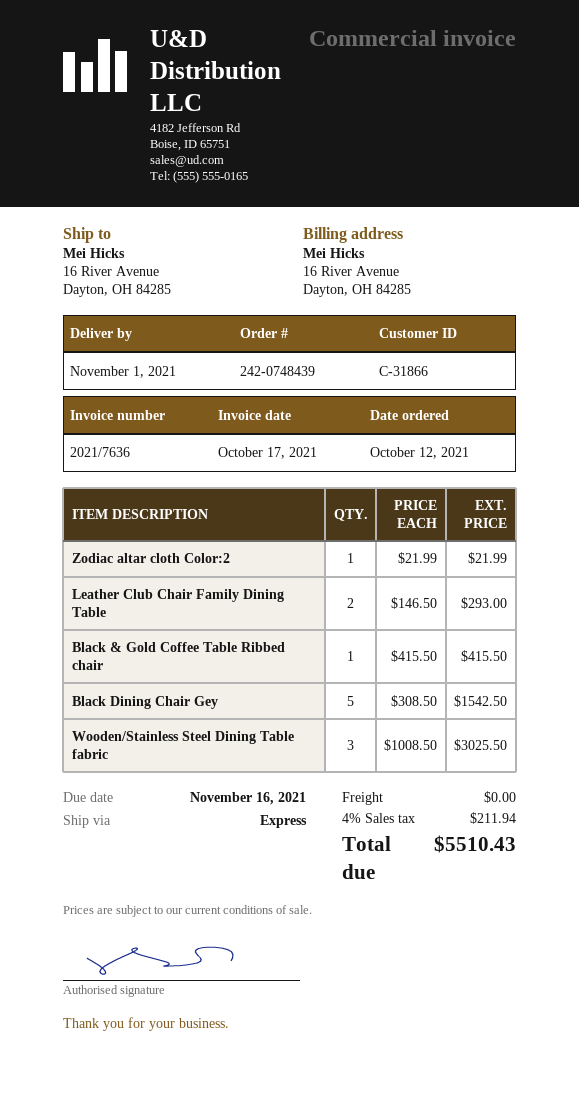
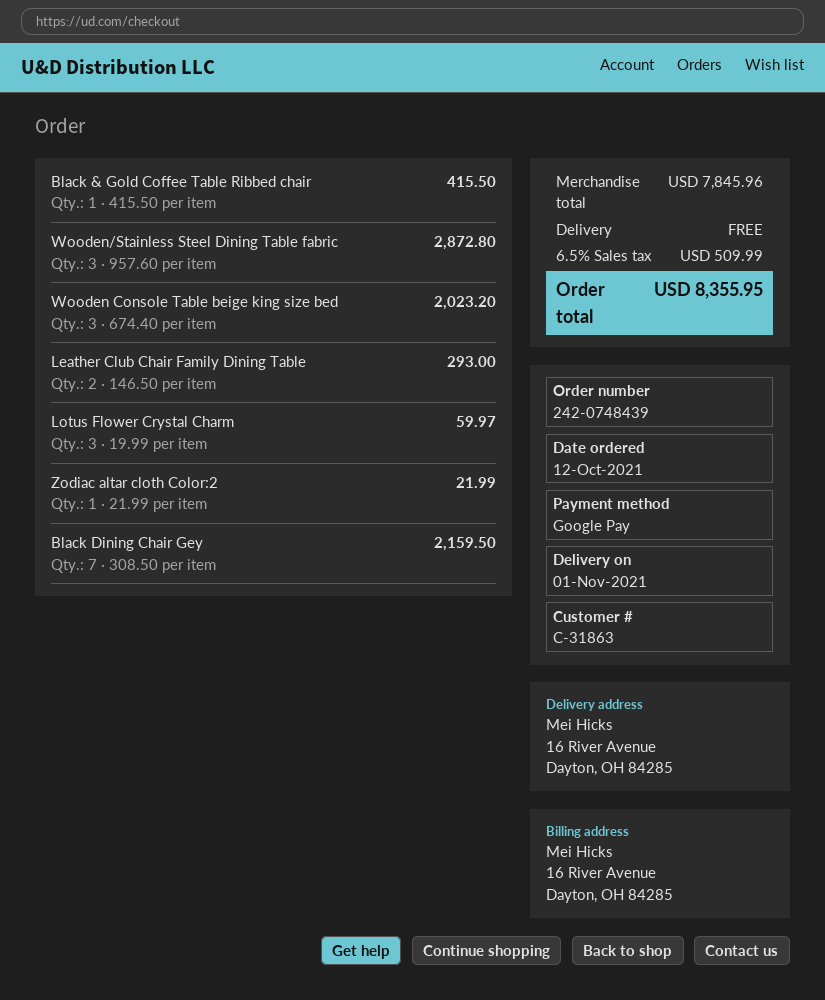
customer number: C-31866 -> C-31863
Black Dining Chair Gey: 5 x 308.50 = 1542.50 -> 7 x 308.50 = 2159.50
Wooden/Stainless Steel Dining Table fabric: 3 x 1008.50 = 3025.50 -> 3 x 957.60 = 2872.80
Wooden Console Table beige king size bed: none -> 3 x 674.40 = 2023.20
Lotus Flower Crystal Charm: none -> 3 x 19.99 = 59.97
tax: 4% = 211.94 -> 6.5% = 509.99
total: 5510.43 -> 8355.95

